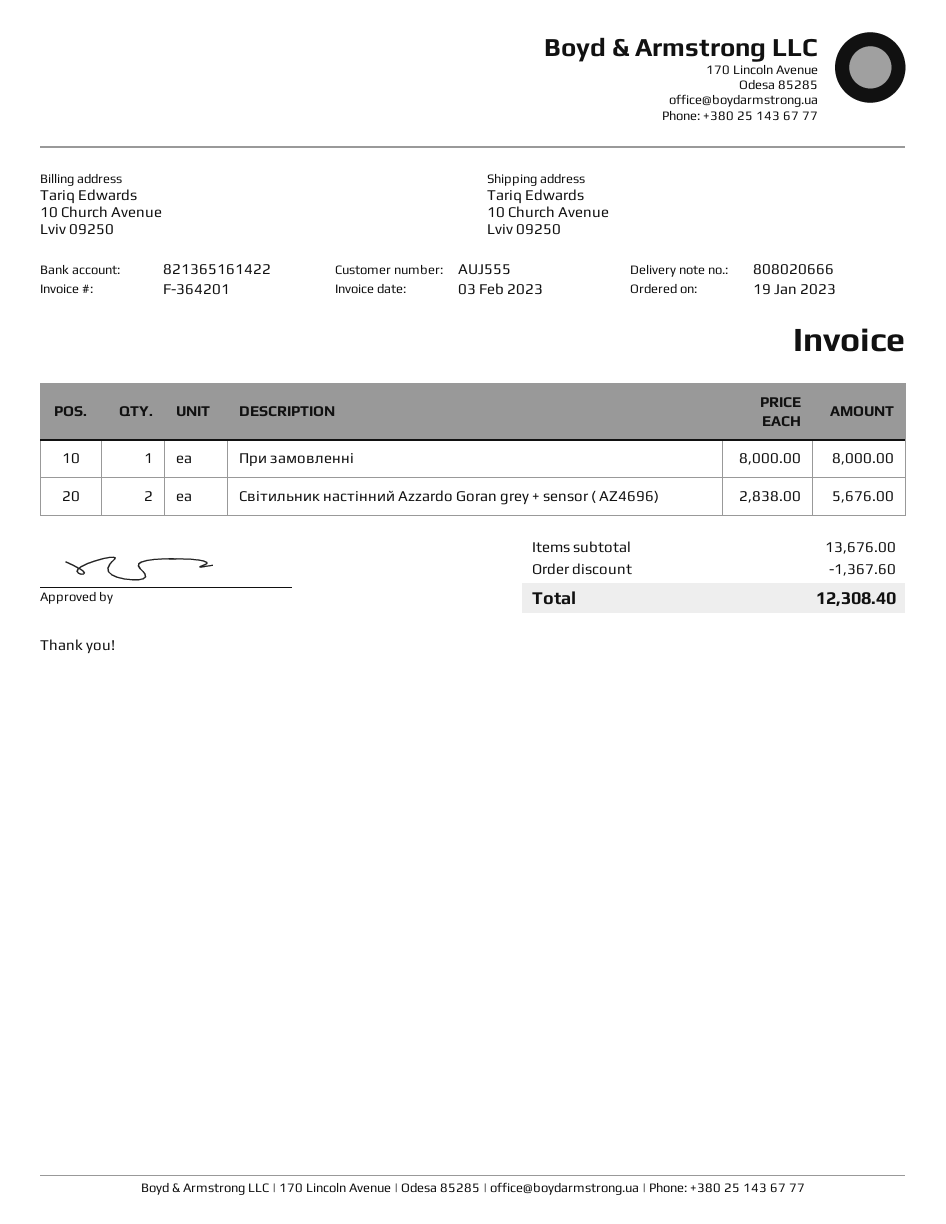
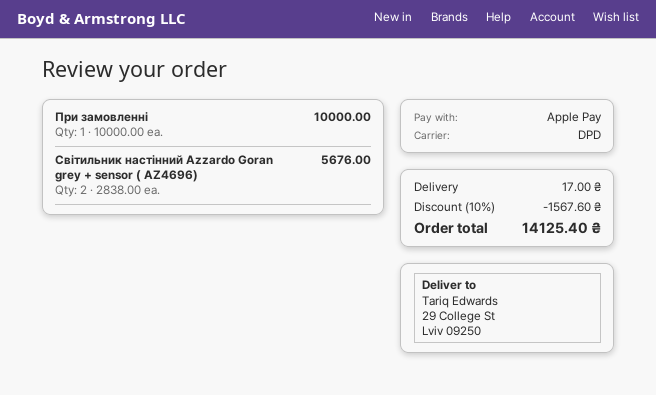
ship to: 10 Church Avenue, Lviv 09250 -> 29 College St, Lviv 09250
При замовленні: 1 x 8000.00 = 8000.00 -> 1 x 10000.00 = 10000.00
discount: 1367.60 -> 1567.60
shipping: none -> 17.00
total: 12308.40 -> 14125.40

